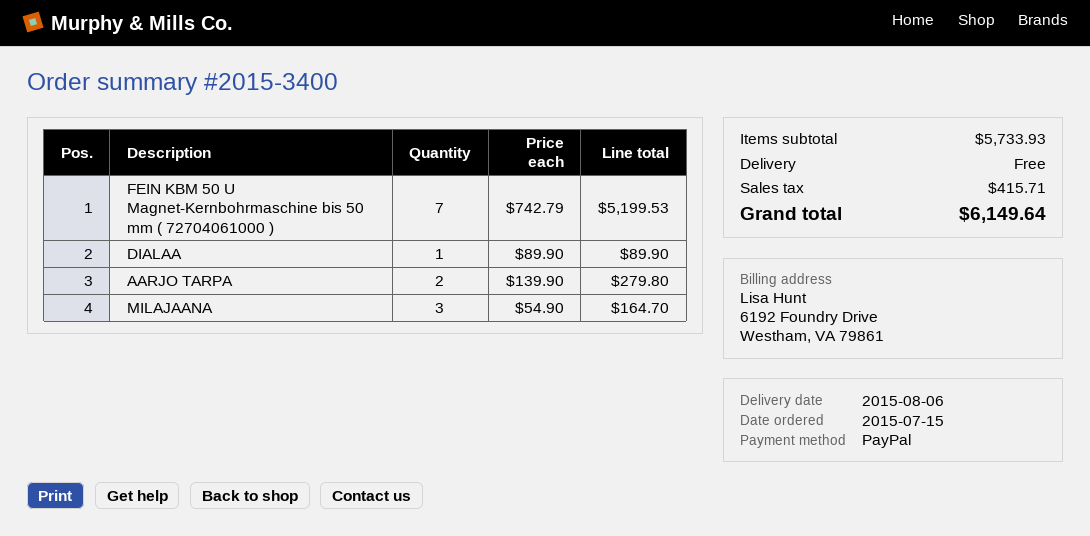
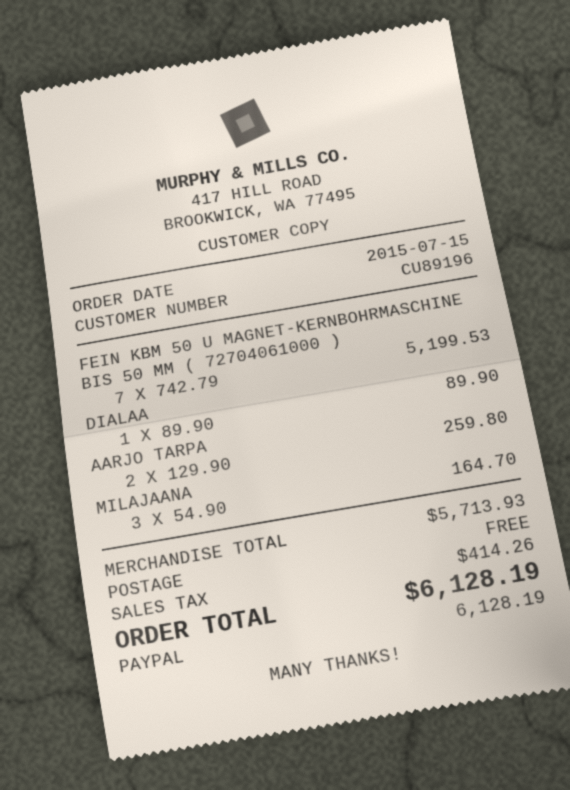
AARJO TARPA: 2 x 139.90 = 279.80 -> 2 x 129.90 = 259.80
subtotal: 5733.93 -> 5713.93
tax: 415.71 -> 414.26
total: 6149.64 -> 6128.19

